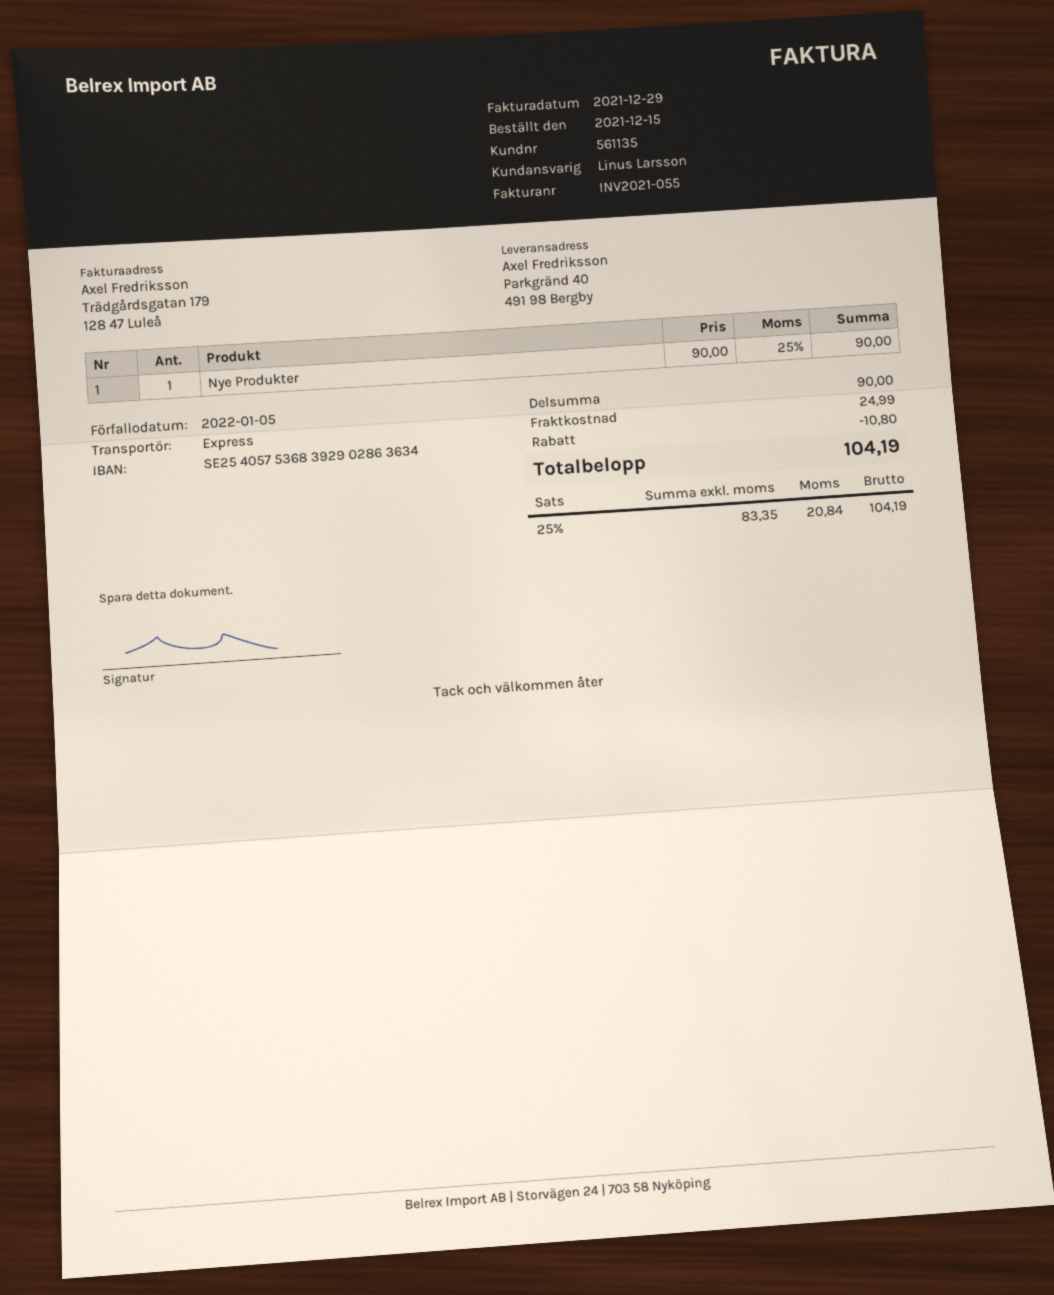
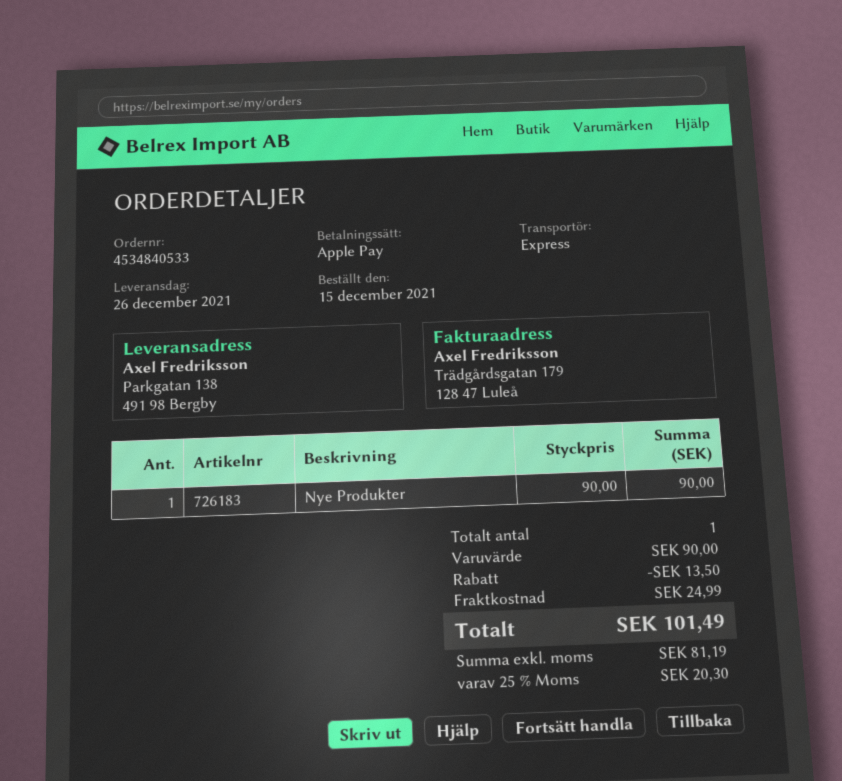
ship to: Parkgränd 40, 491 98 Bergby -> Parkgatan 138, 491 98 Bergby
discount: 10.80 -> 13.50
net: 83.35 -> 81.19
tax: 25% = 20.84 -> 25% = 20.30
total: 104.19 -> 101.49

